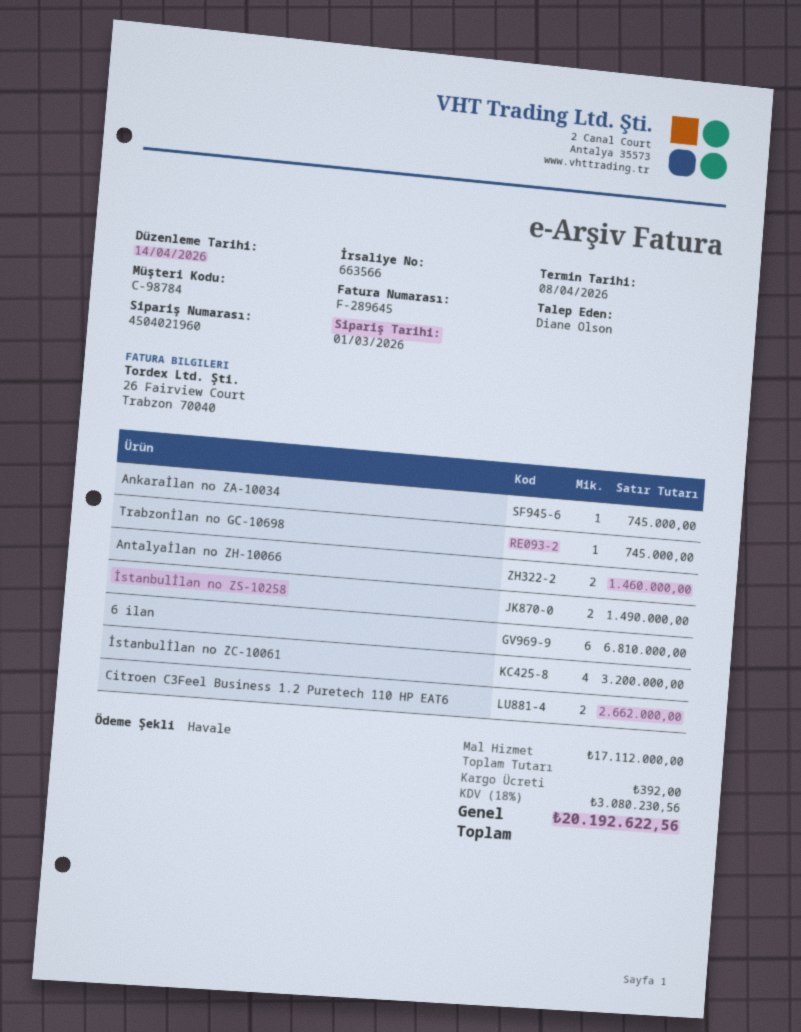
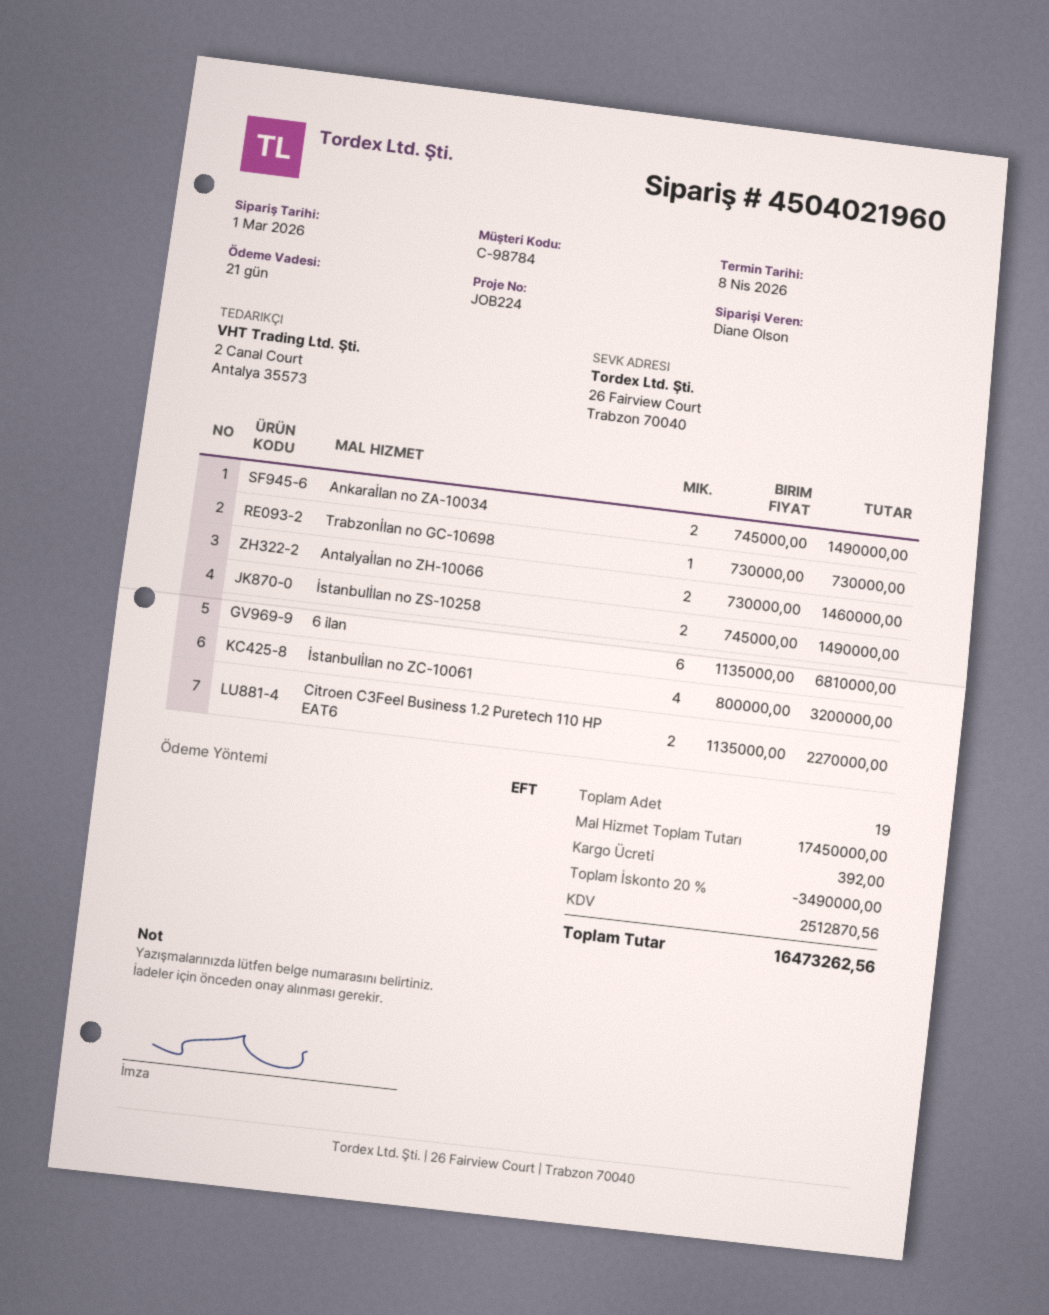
Ankaraİlan no ZA-10034: 1 for 745000.00 -> 2 for 1490000.00
Trabzonİlan no GC-10698: 1 for 745000.00 -> 1 for 730000.00
Citroen C3Feel Business 1.2 Puretech 110 HP EAT6: 2 for 2662000.00 -> 2 for 2270000.00
subtotal: 17112000.00 -> 17450000.00
discount: none -> 20% = 3490000.00
tax: 3080230.56 -> 2512870.56
total: 20192622.56 -> 16473262.56

